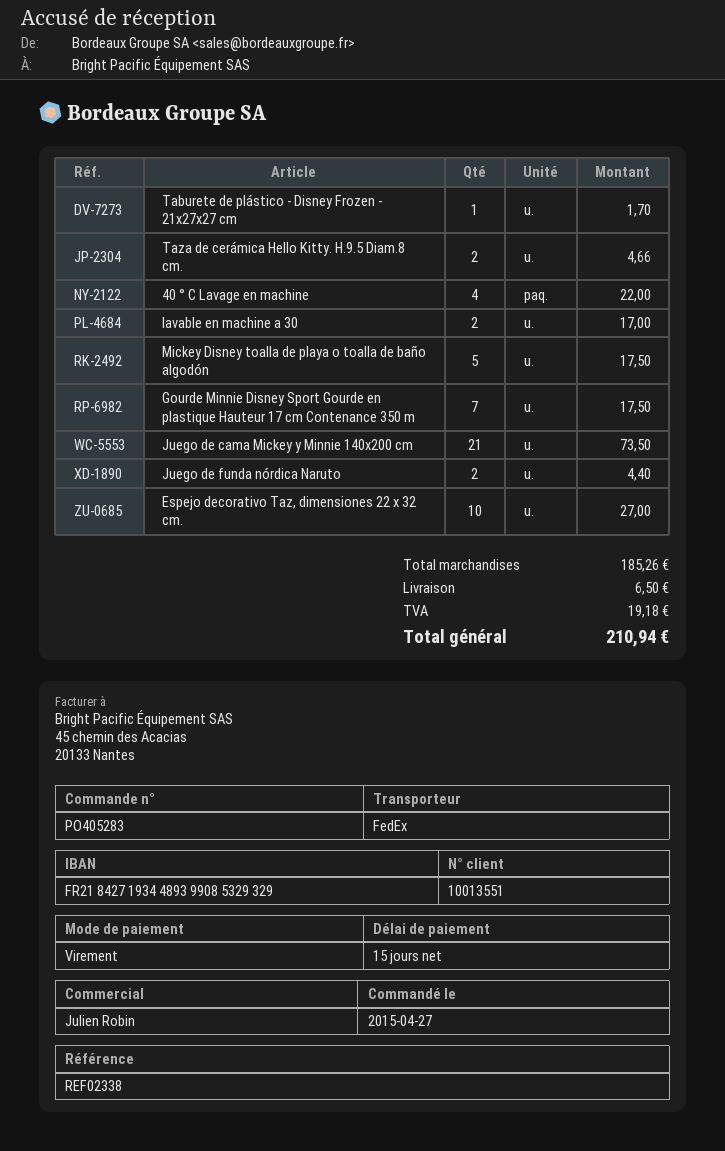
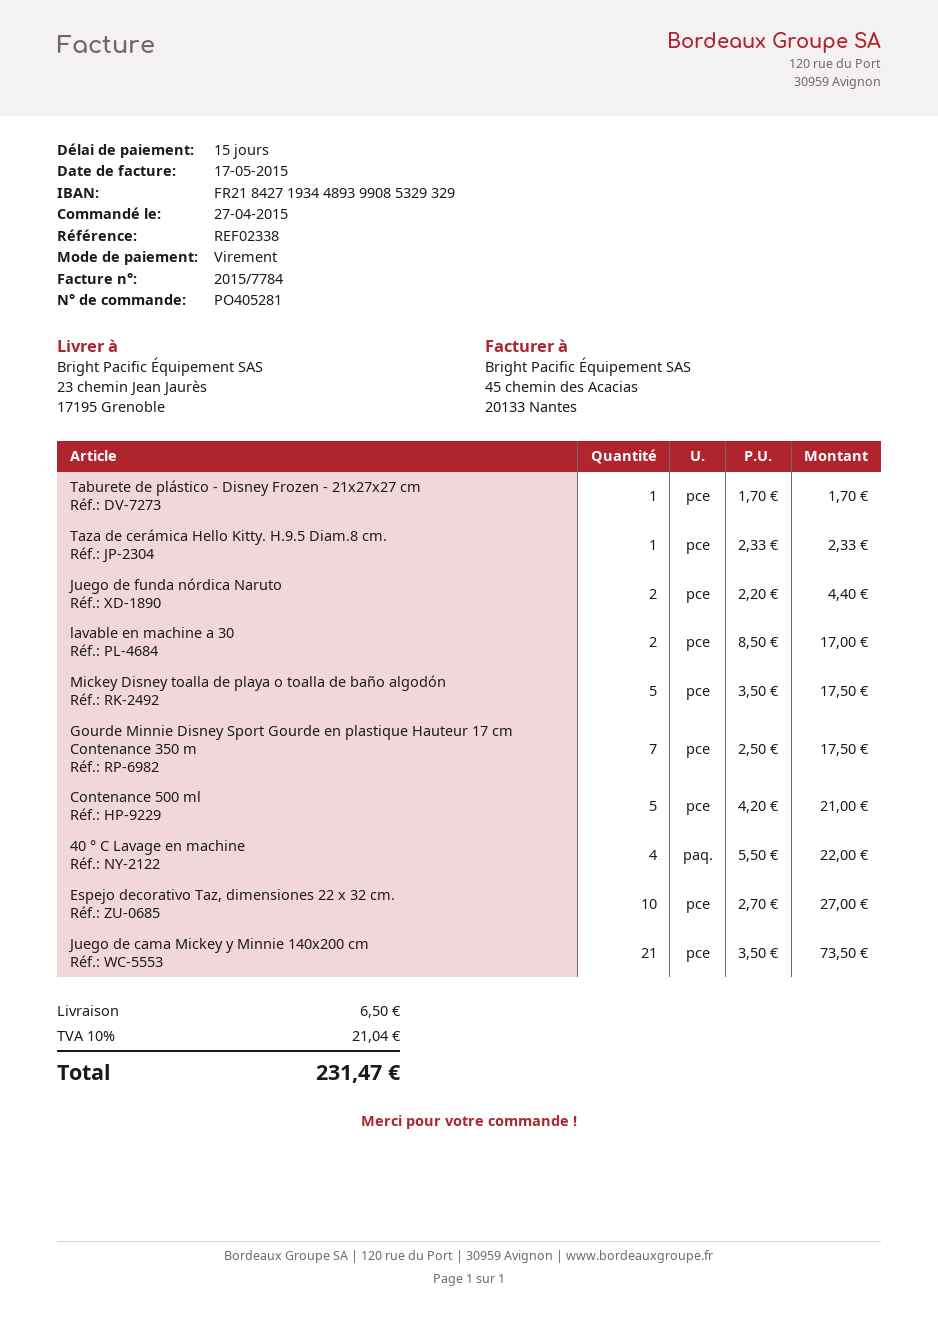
order number: PO405283 -> PO405281
Taza de cerámica Hello Kitty. H.9.5 Diam.8 cm.: 2 for 4.66 -> 1 for 2.33
Contenance 500 ml: none -> 5 for 21.00
tax: 19.18 -> 21.04
total: 210.94 -> 231.47

